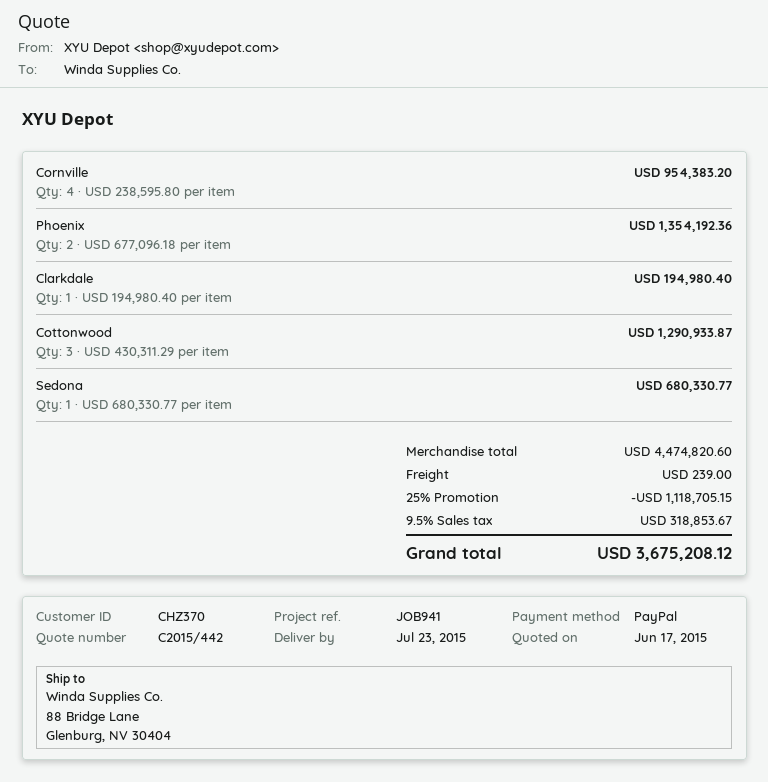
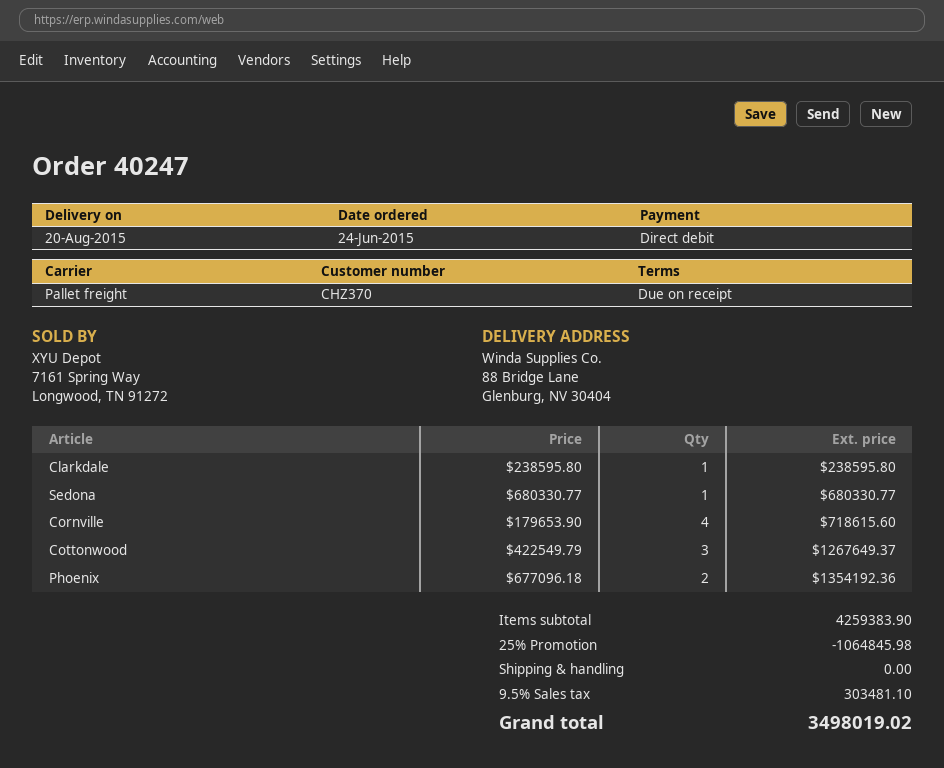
delivery date: 2015-07-23 -> 2015-08-20
payment method: PayPal -> direct debit
Cornville: 4 x 238595.80 = 954383.20 -> 4 x 179653.90 = 718615.60
Clarkdale: 1 x 194980.40 = 194980.40 -> 1 x 238595.80 = 238595.80
Cottonwood: 3 x 430311.29 = 1290933.87 -> 3 x 422549.79 = 1267649.37
subtotal: 4474820.60 -> 4259383.90
discount: 25% = 1118705.15 -> 25% = 1064845.98
shipping: 239.00 -> 0.00
tax: 9.5% = 318853.67 -> 9.5% = 303481.10
total: 3675208.12 -> 3498019.02

